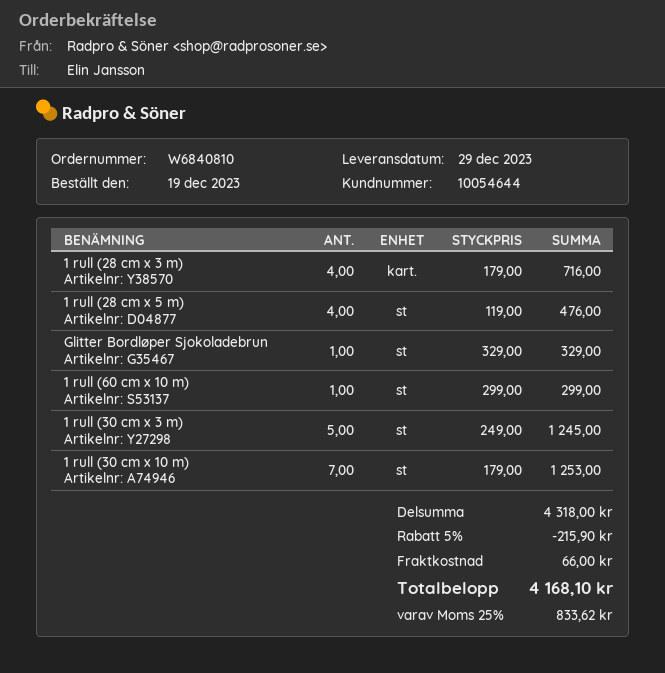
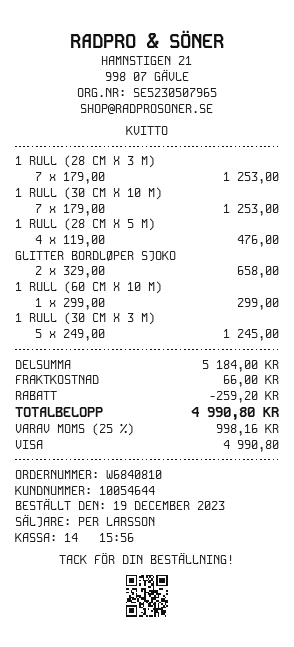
1 rull (28 cm x 3 m): 4 x 179.00 = 716.00 -> 7 x 179.00 = 1253.00
Glitter Bordløper Sjokoladebrun: 1 x 329.00 = 329.00 -> 2 x 329.00 = 658.00
subtotal: 4318.00 -> 5184.00
discount: 215.90 -> 259.20
tax: 25% = 833.62 -> 25% = 998.16
total: 4168.10 -> 4990.80

